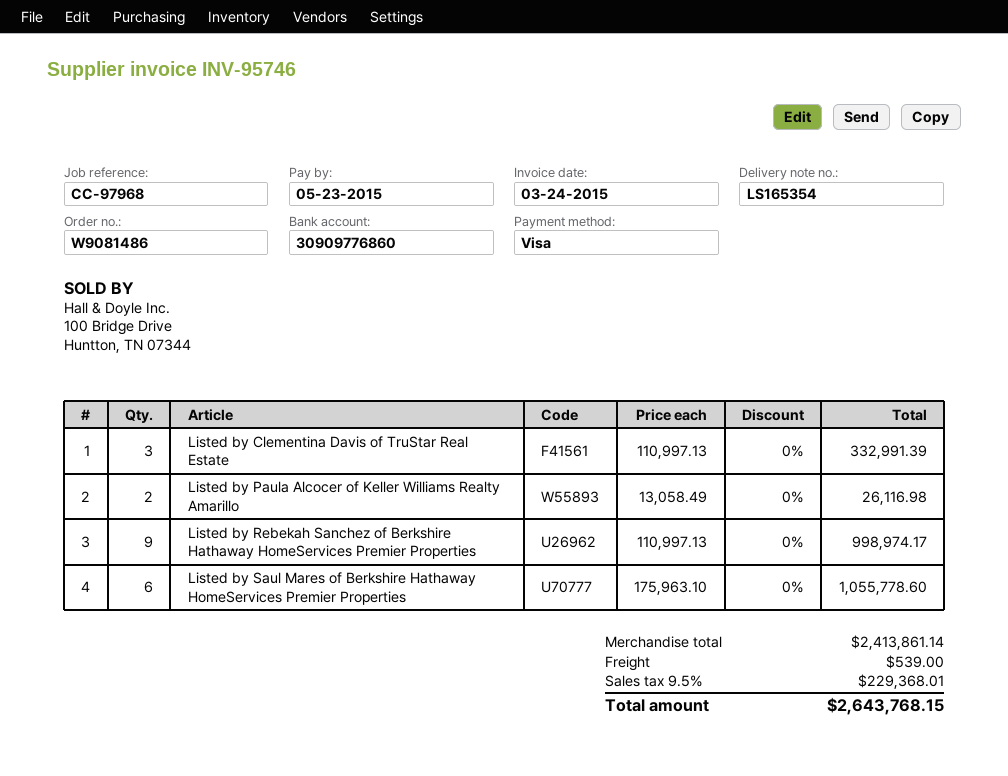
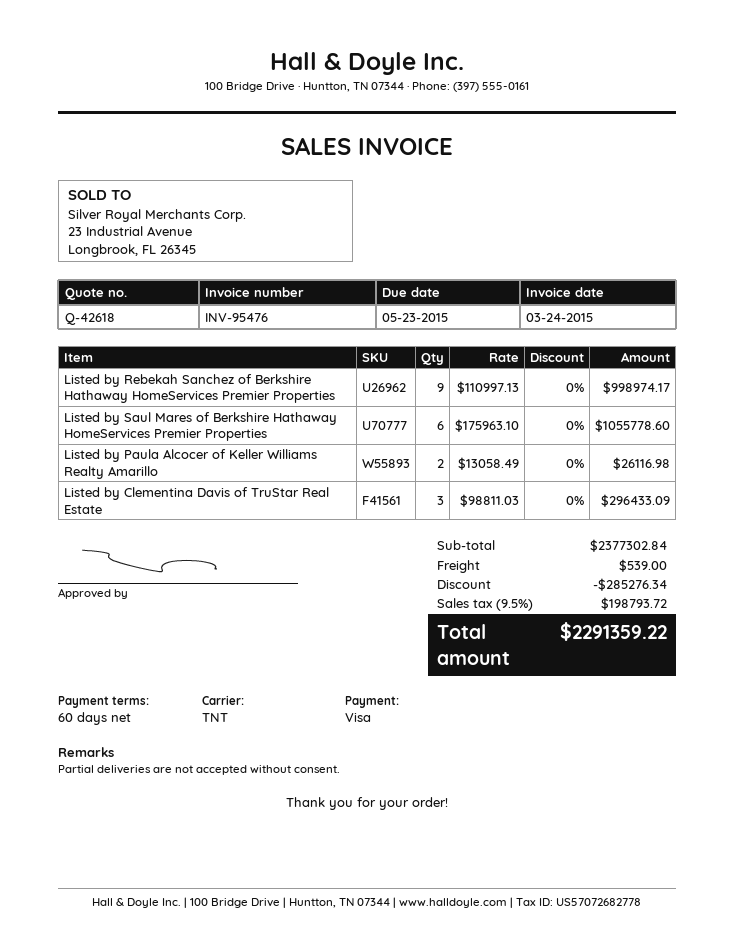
invoice number: INV-95746 -> INV-95476
Listed by Clementina Davis of TruStar Real Estate: 3 x 110997.13 = 332991.39 -> 3 x 98811.03 = 296433.09
subtotal: 2413861.14 -> 2377302.84
discount: none -> 285276.34
tax: 9.5% = 229368.01 -> 9.5% = 198793.72
total: 2643768.15 -> 2291359.22

